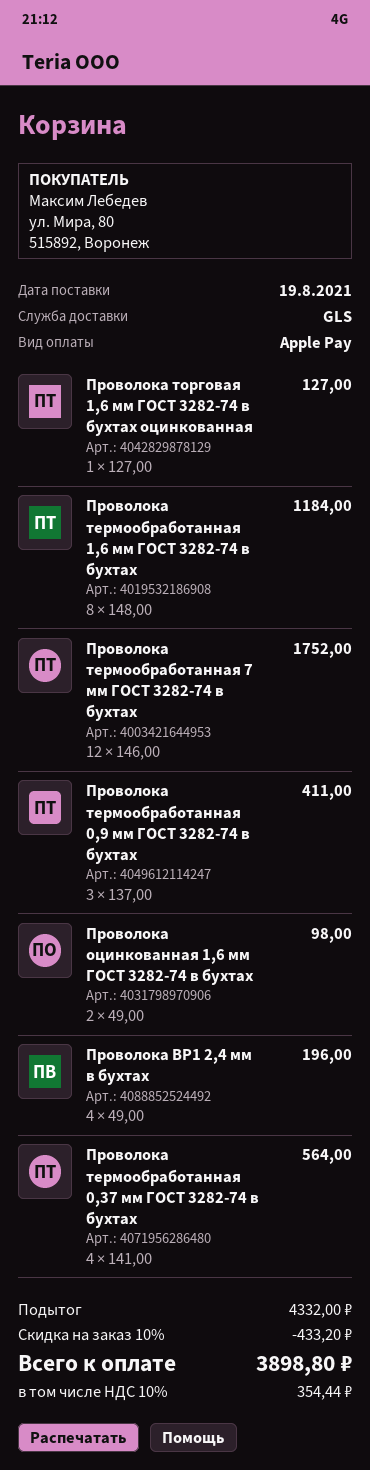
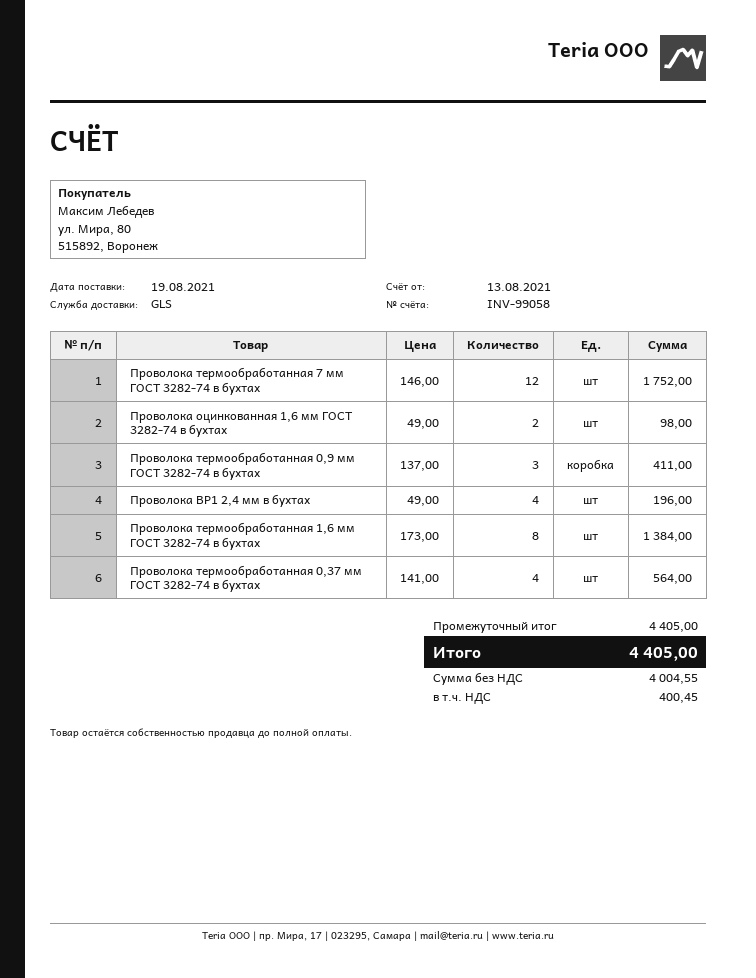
Проволока торговая 1,6 мм ГОСТ 3282-74 в бухтах оцинкованная: 1 x 127.00 = 127.00 -> none
Проволока термообработанная 1,6 мм ГОСТ 3282-74 в бухтах: 8 x 148.00 = 1184.00 -> 8 x 173.00 = 1384.00
subtotal: 4332.00 -> 4405.00
discount: 10% = 433.20 -> none
tax: 354.44 -> 400.45
total: 3898.80 -> 4405.00

